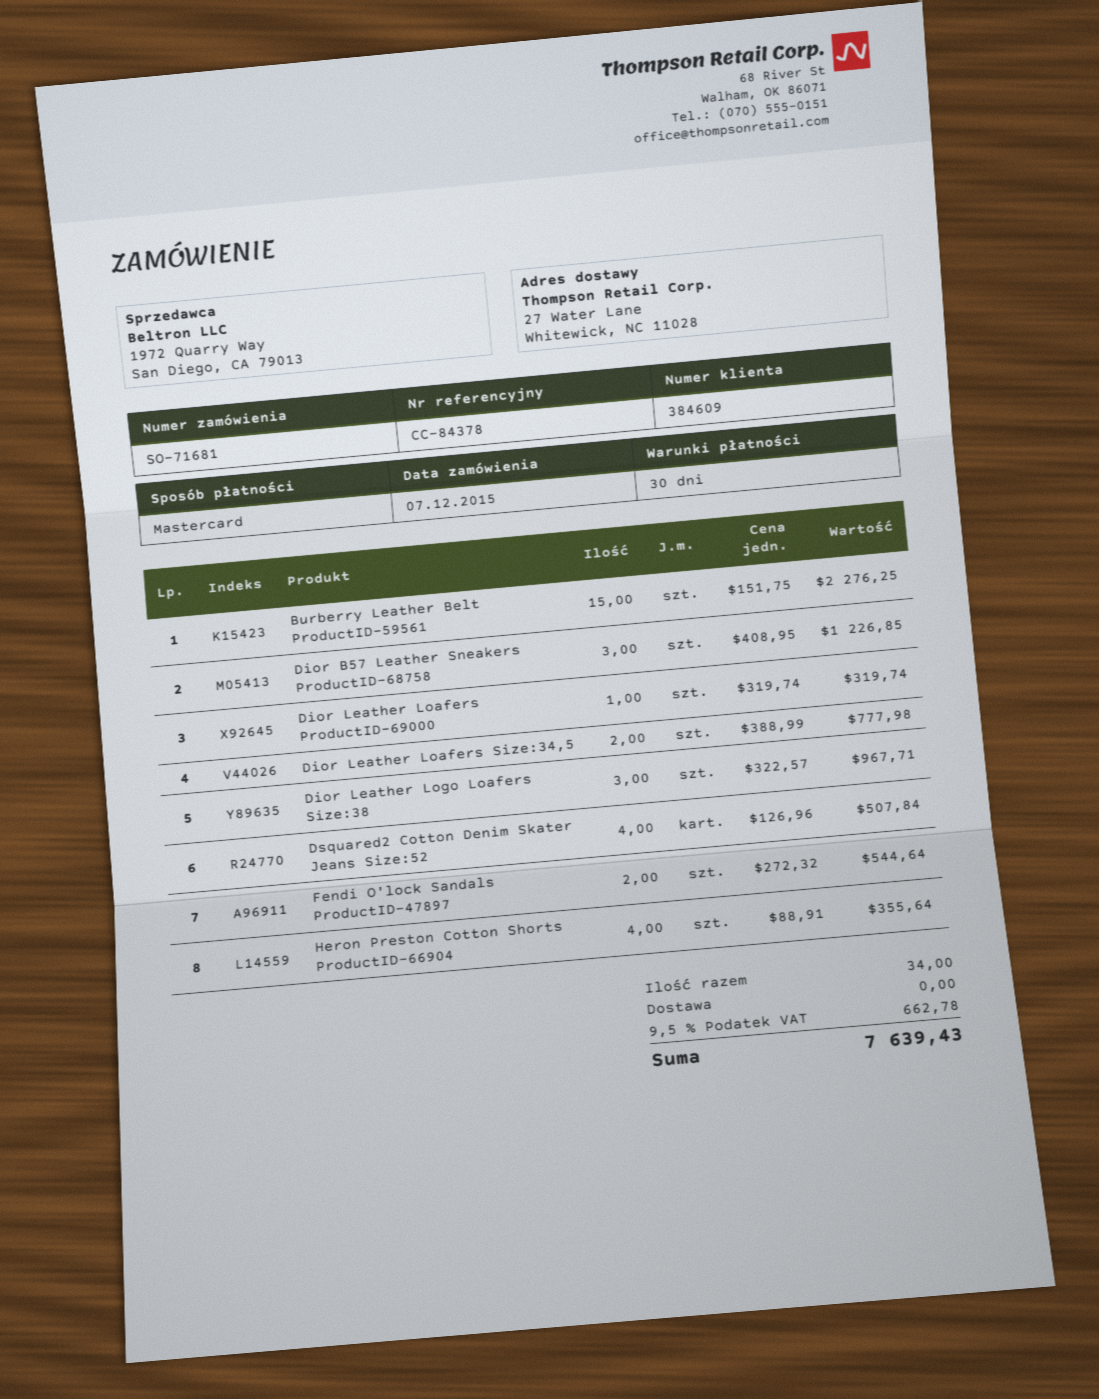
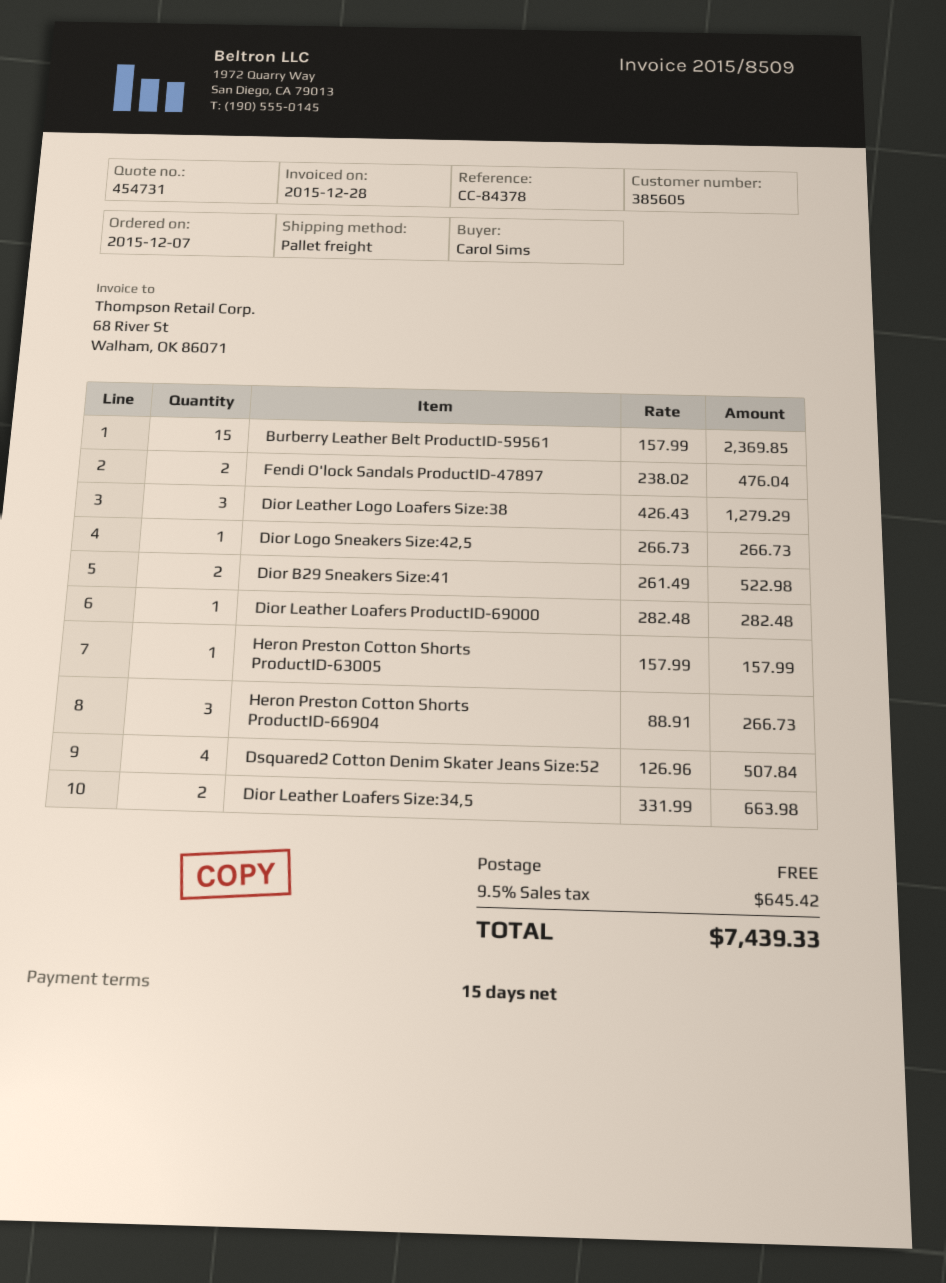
payment terms: 30 days -> 15 days
customer number: 384609 -> 385605
Burberry Leather Belt ProductID-59561: 15 x 151.75 = 2276.25 -> 15 x 157.99 = 2369.85
Dior B57 Leather Sneakers ProductID-68758: 3 x 408.95 = 1226.85 -> none
Dior Leather Loafers ProductID-69000: 1 x 319.74 = 319.74 -> 1 x 282.48 = 282.48
Dior Leather Loafers Size:34,5: 2 x 388.99 = 777.98 -> 2 x 331.99 = 663.98
Dior Leather Logo Loafers Size:38: 3 x 322.57 = 967.71 -> 3 x 426.43 = 1279.29
Fendi O'lock Sandals ProductID-47897: 2 x 272.32 = 544.64 -> 2 x 238.02 = 476.04
Heron Preston Cotton Shorts ProductID-66904: 4 x 88.91 = 355.64 -> 3 x 88.91 = 266.73
Dior Logo Sneakers Size:42,5: none -> 1 x 266.73 = 266.73
Dior B29 Sneakers Size:41: none -> 2 x 261.49 = 522.98
Heron Preston Cotton Shorts ProductID-63005: none -> 1 x 157.99 = 157.99
tax: 9.5% = 662.78 -> 9.5% = 645.42
total: 7639.43 -> 7439.33

